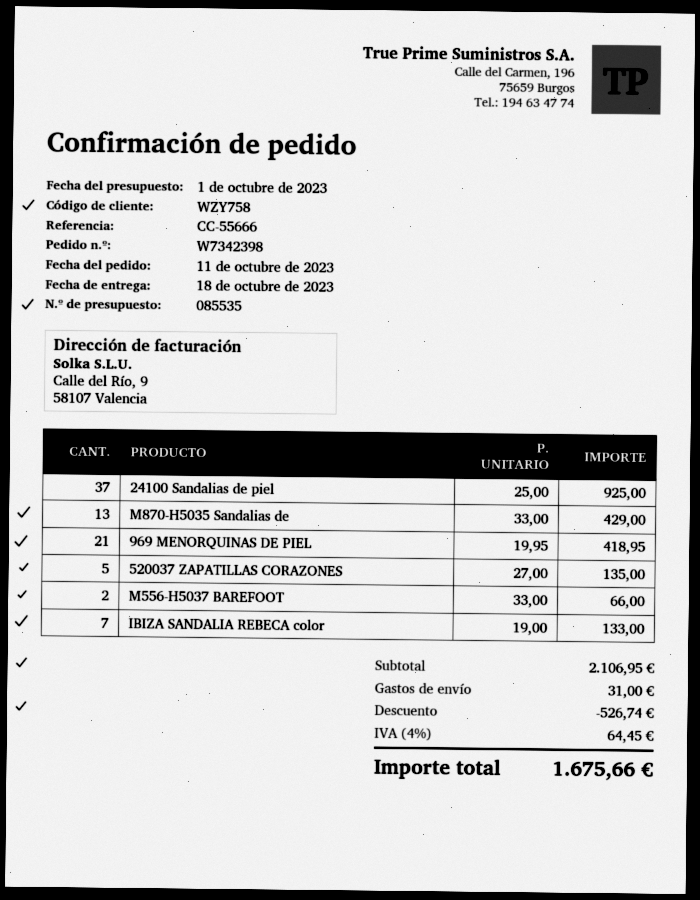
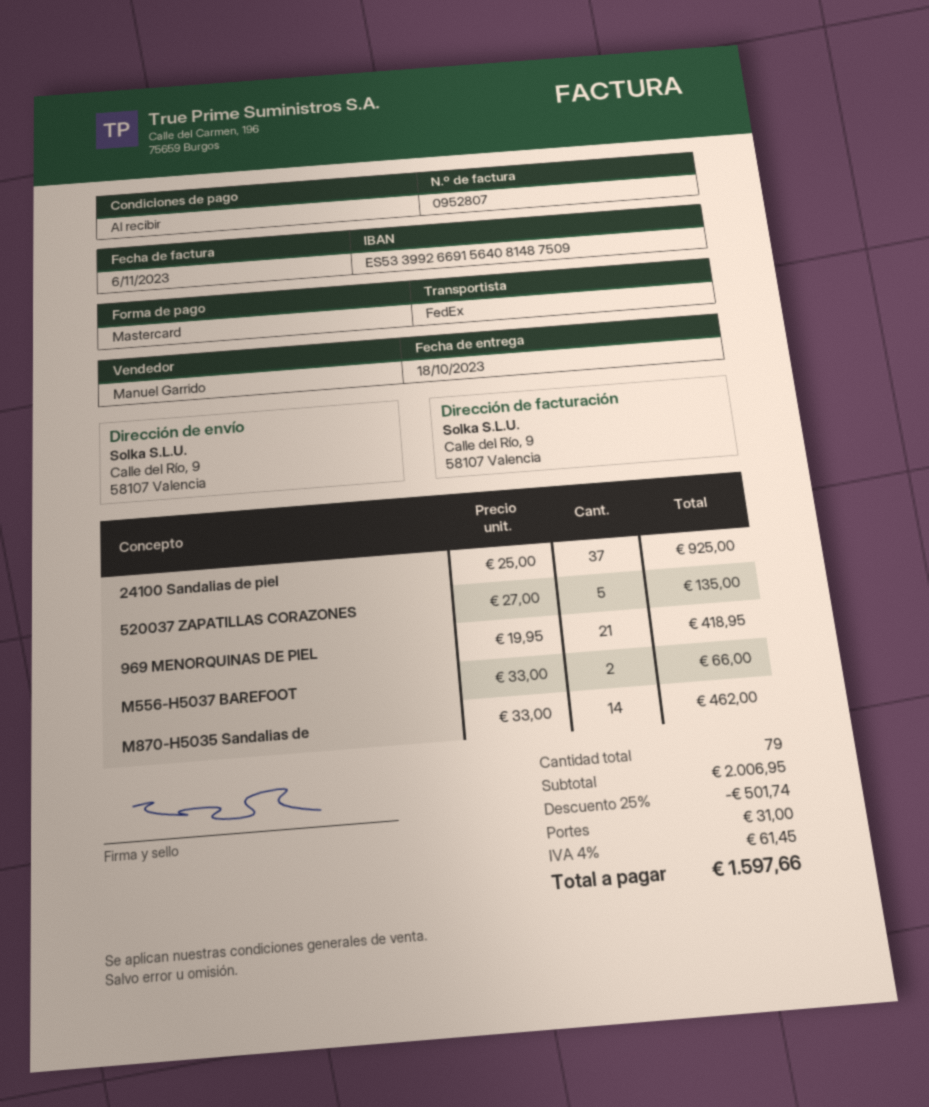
M870-H5035 Sandalias de: 13 x 33.00 = 429.00 -> 14 x 33.00 = 462.00
IBIZA SANDALIA REBECA color: 7 x 19.00 = 133.00 -> none
subtotal: 2106.95 -> 2006.95
discount: 526.74 -> 501.74
tax: 4% = 64.45 -> 4% = 61.45
total: 1675.66 -> 1597.66

